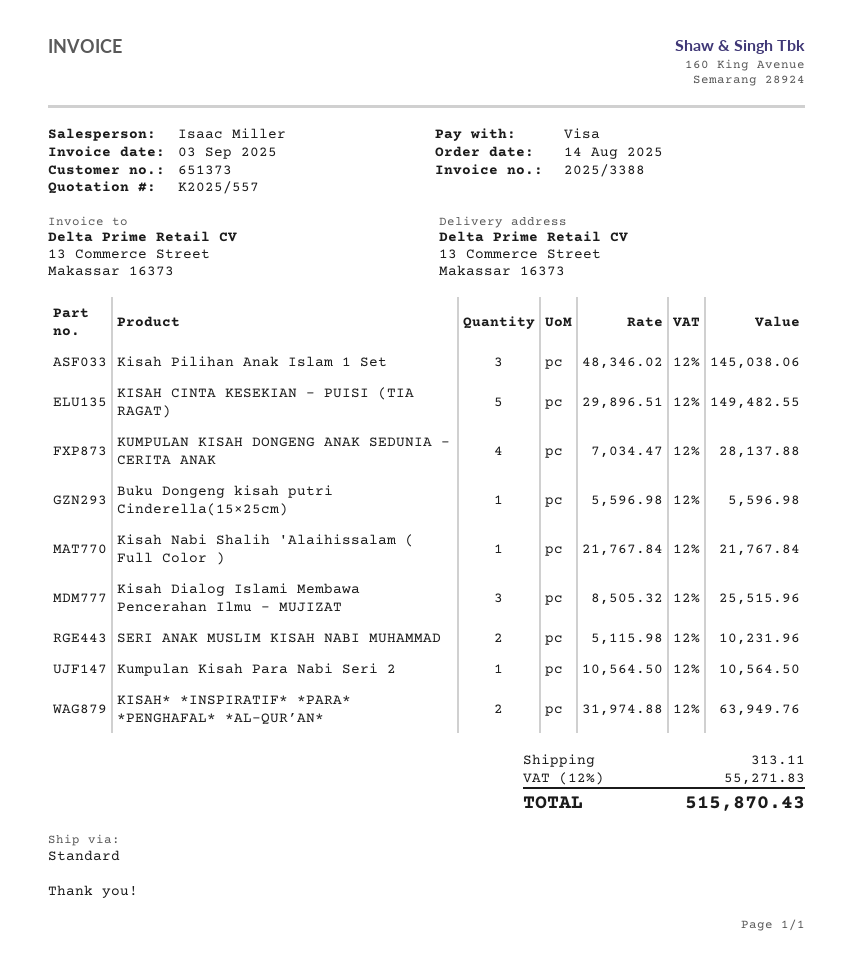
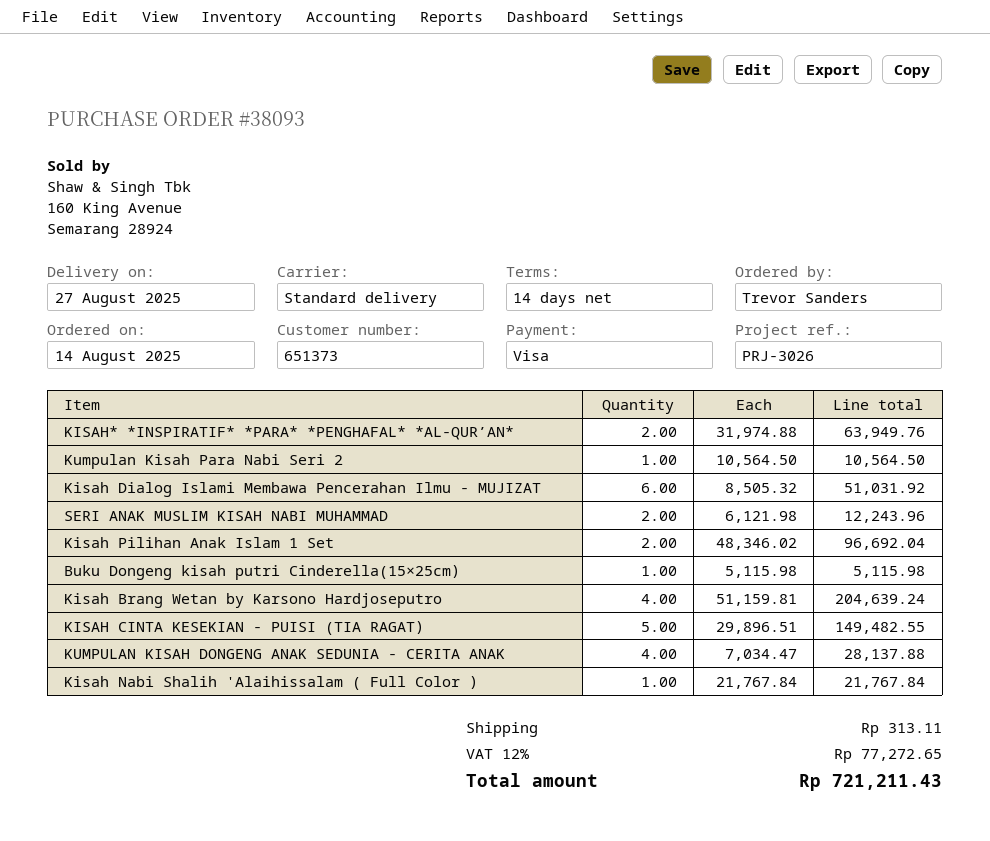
Kisah Pilihan Anak Islam 1 Set: 3 x 48346.02 = 145038.06 -> 2 x 48346.02 = 96692.04
Buku Dongeng kisah putri Cinderella(15×25cm): 1 x 5596.98 = 5596.98 -> 1 x 5115.98 = 5115.98
Kisah Dialog Islami Membawa Pencerahan Ilmu - MUJIZAT: 3 x 8505.32 = 25515.96 -> 6 x 8505.32 = 51031.92
SERI ANAK MUSLIM KISAH NABI MUHAMMAD: 2 x 5115.98 = 10231.96 -> 2 x 6121.98 = 12243.96
Kisah Brang Wetan by Karsono Hardjoseputro: none -> 4 x 51159.81 = 204639.24
tax: 12% = 55271.83 -> 12% = 77272.65
total: 515870.43 -> 721211.43

